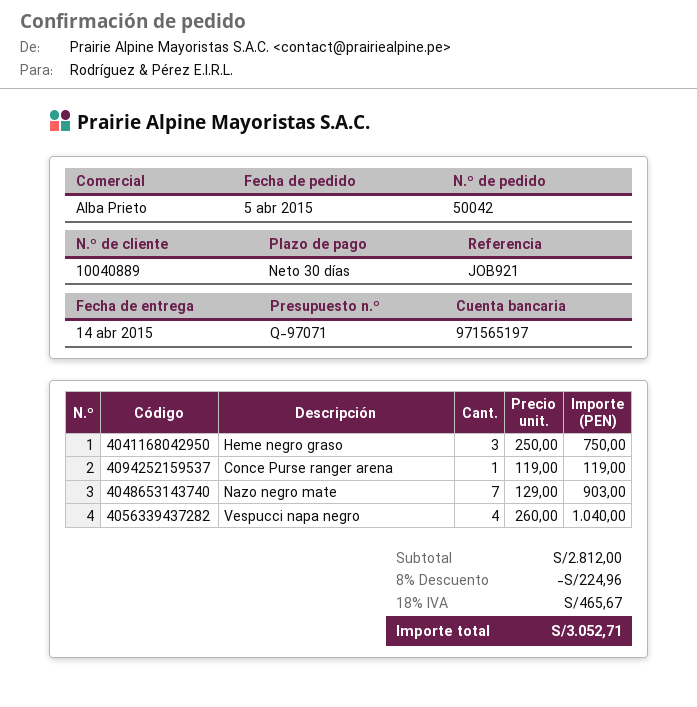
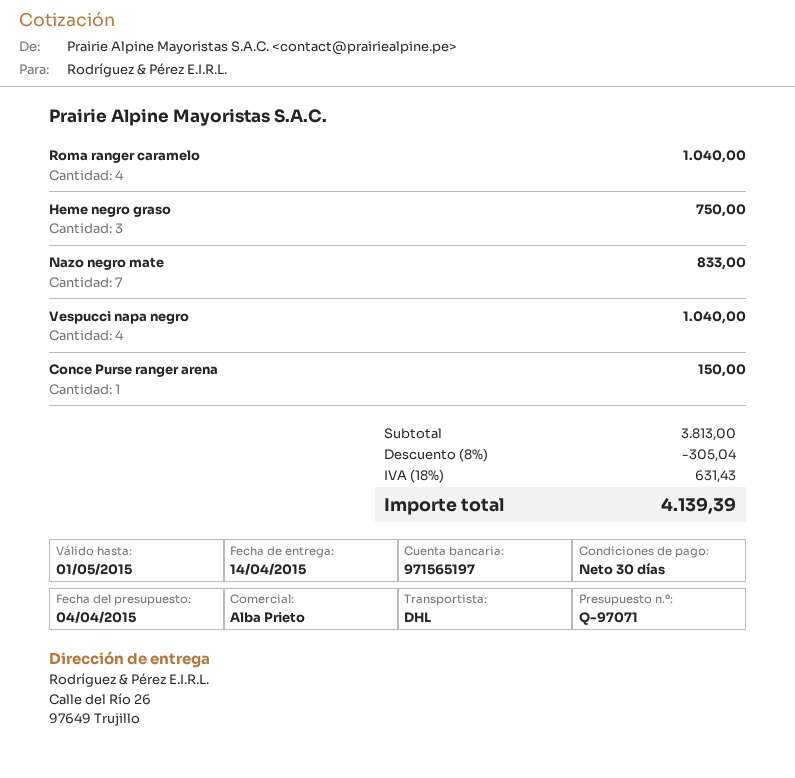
Conce Purse ranger arena: 1 for 119.00 -> 1 for 150.00
Nazo negro mate: 7 for 903.00 -> 7 for 833.00
Roma ranger caramelo: none -> 4 for 1040.00
subtotal: 2812.00 -> 3813.00
discount: 8% = 224.96 -> 8% = 305.04
tax: 18% = 465.67 -> 18% = 631.43
total: 3052.71 -> 4139.39

